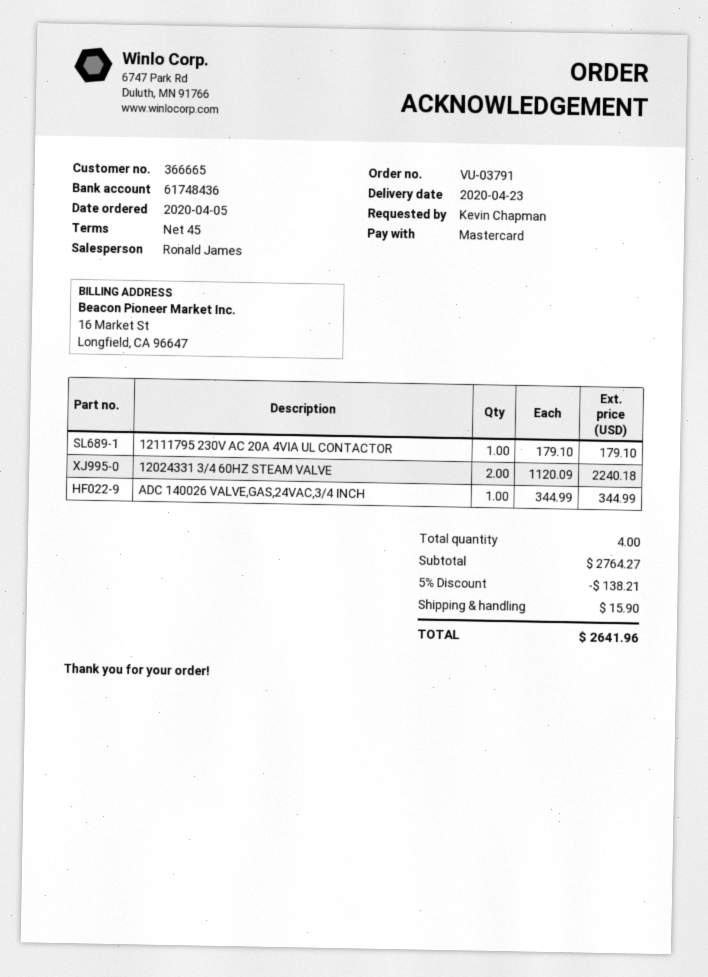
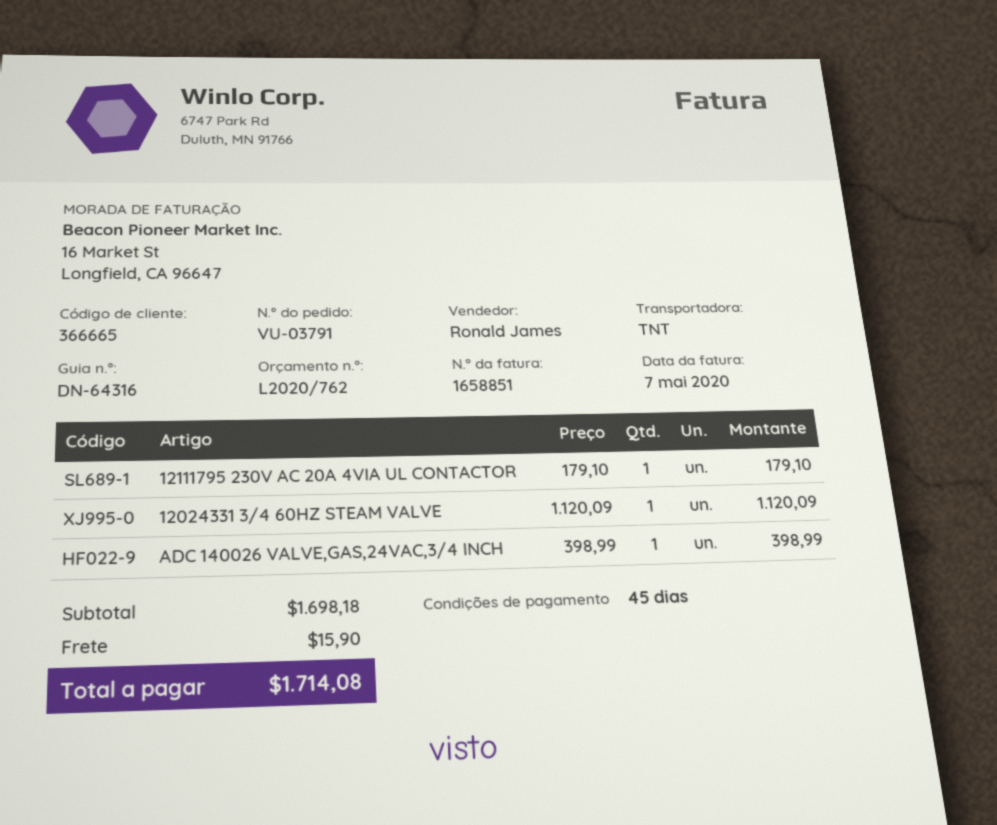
12024331 3/4 60HZ STEAM VALVE: 2 x 1120.09 = 2240.18 -> 1 x 1120.09 = 1120.09
ADC 140026 VALVE,GAS,24VAC,3/4 INCH: 1 x 344.99 = 344.99 -> 1 x 398.99 = 398.99
subtotal: 2764.27 -> 1698.18
discount: 5% = 138.21 -> none
total: 2641.96 -> 1714.08

